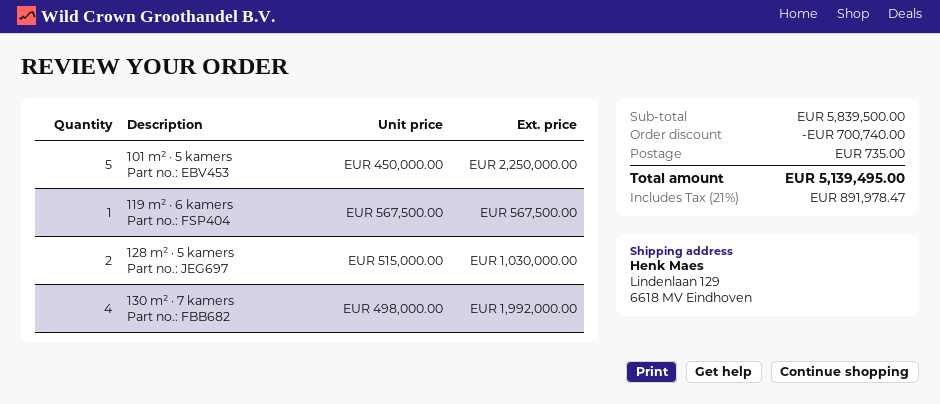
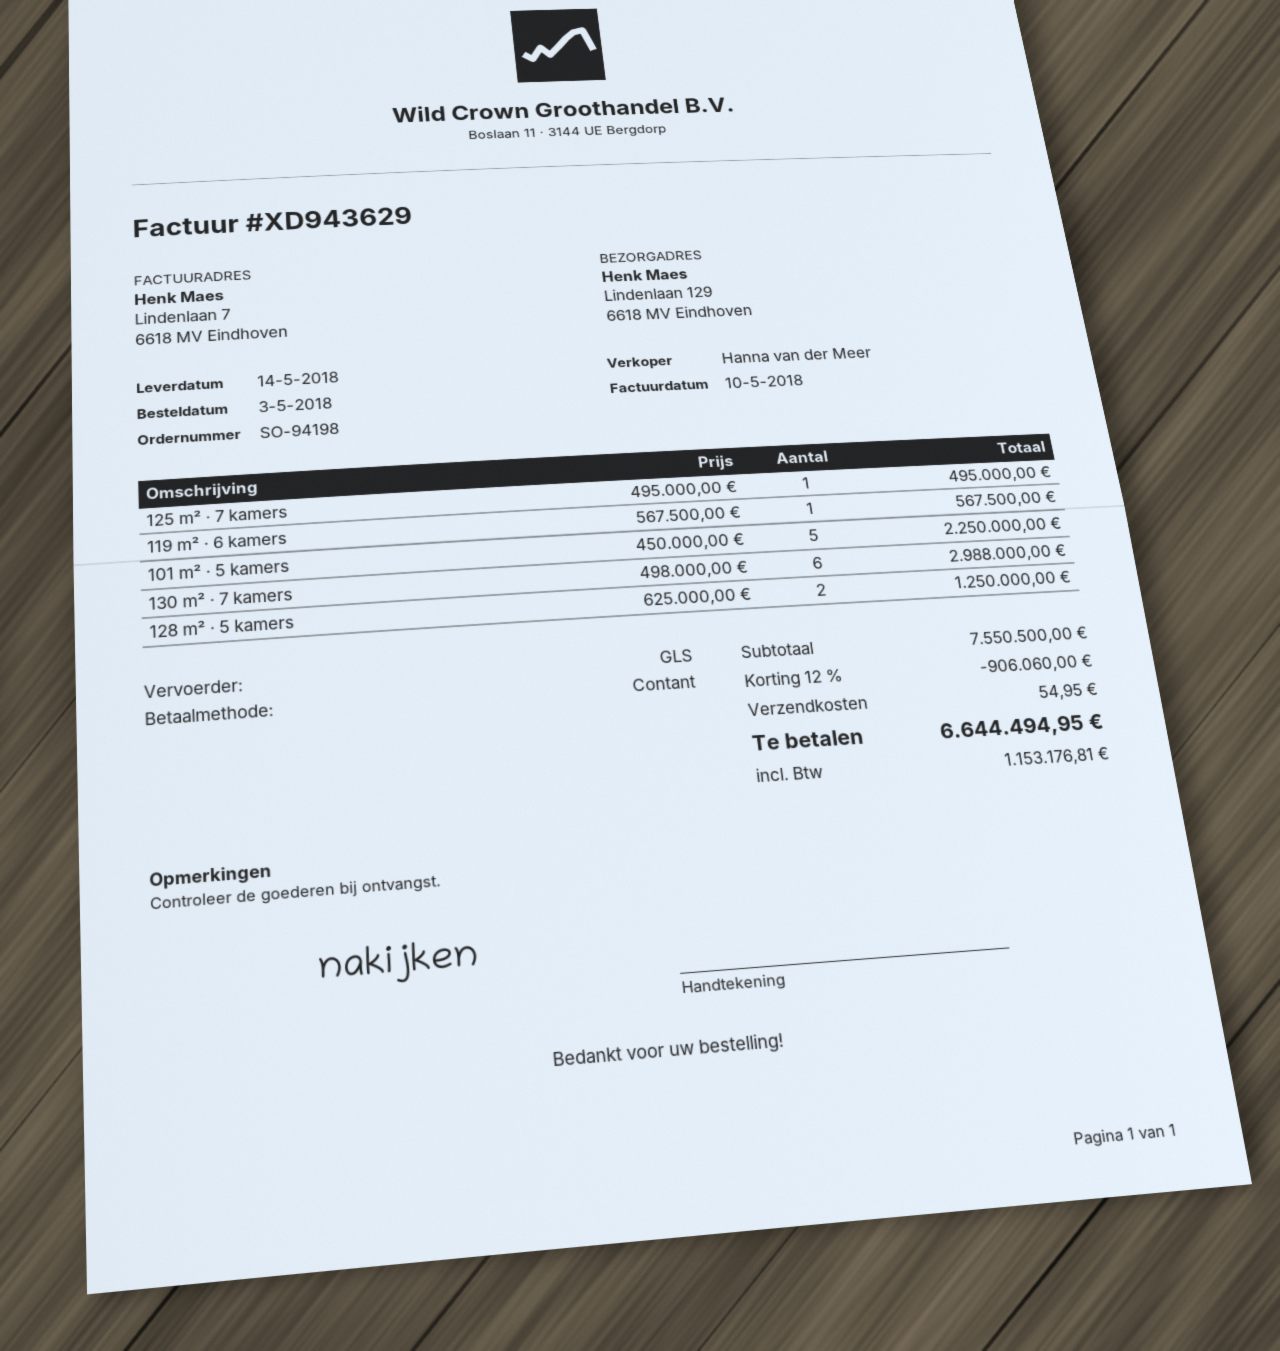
128 m² · 5 kamers: 2 x 515000.00 = 1030000.00 -> 2 x 625000.00 = 1250000.00
130 m² · 7 kamers: 4 x 498000.00 = 1992000.00 -> 6 x 498000.00 = 2988000.00
125 m² · 7 kamers: none -> 1 x 495000.00 = 495000.00
subtotal: 5839500.00 -> 7550500.00
discount: 700740.00 -> 906060.00
shipping: 735.00 -> 54.95
tax: 891978.47 -> 1153176.81
total: 5139495.00 -> 6644494.95

